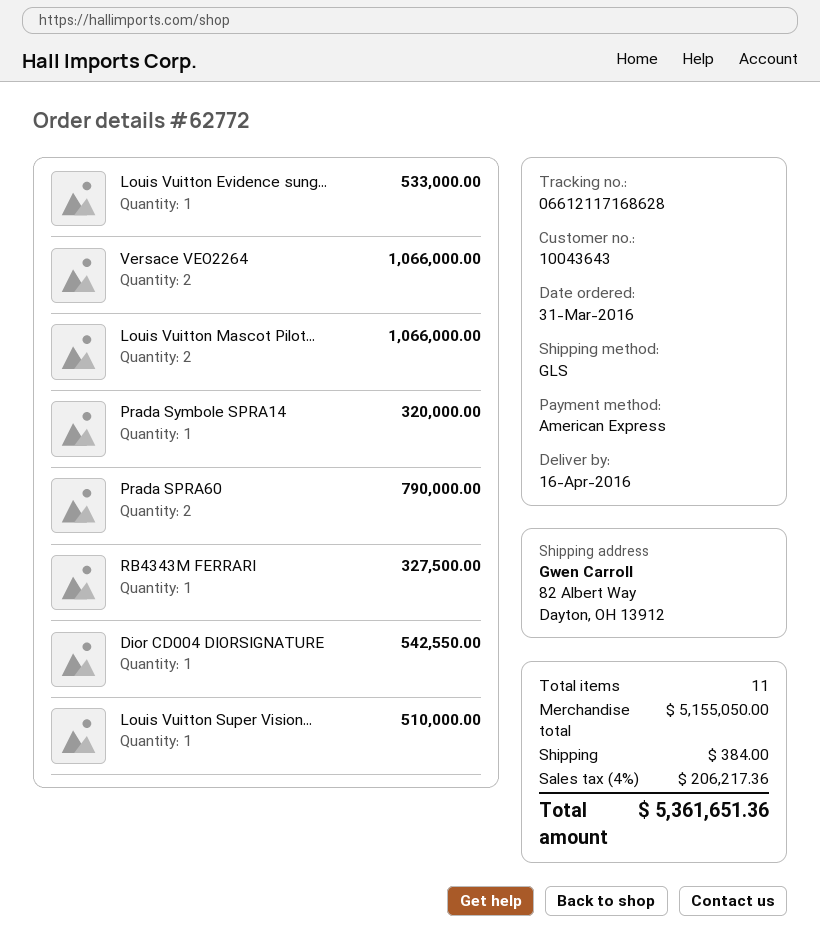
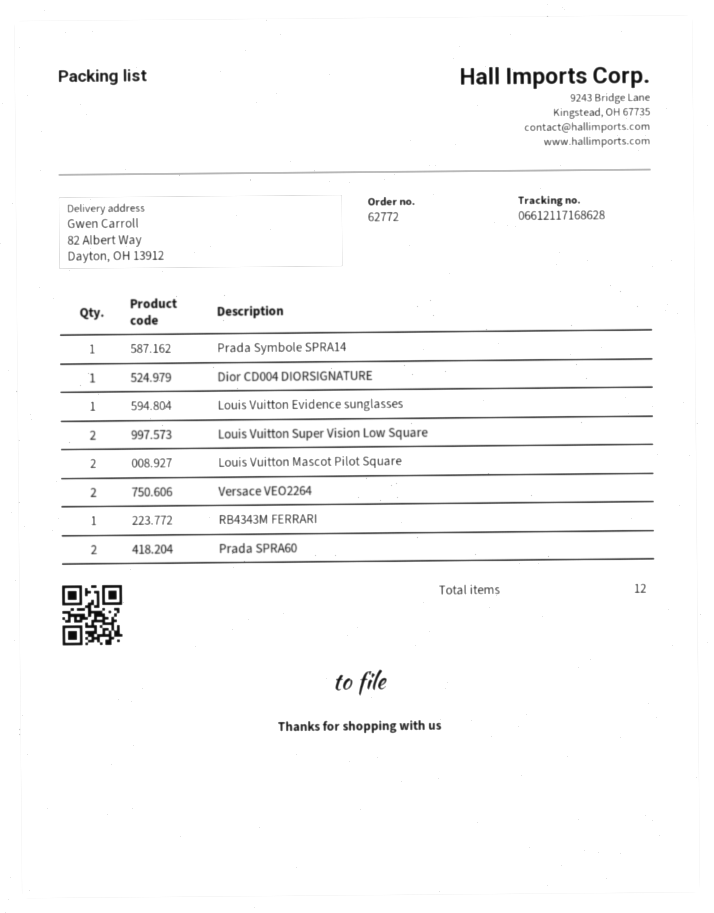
Louis Vuitton Super Vision...: 1 -> 2
total quantity: 11 -> 12

